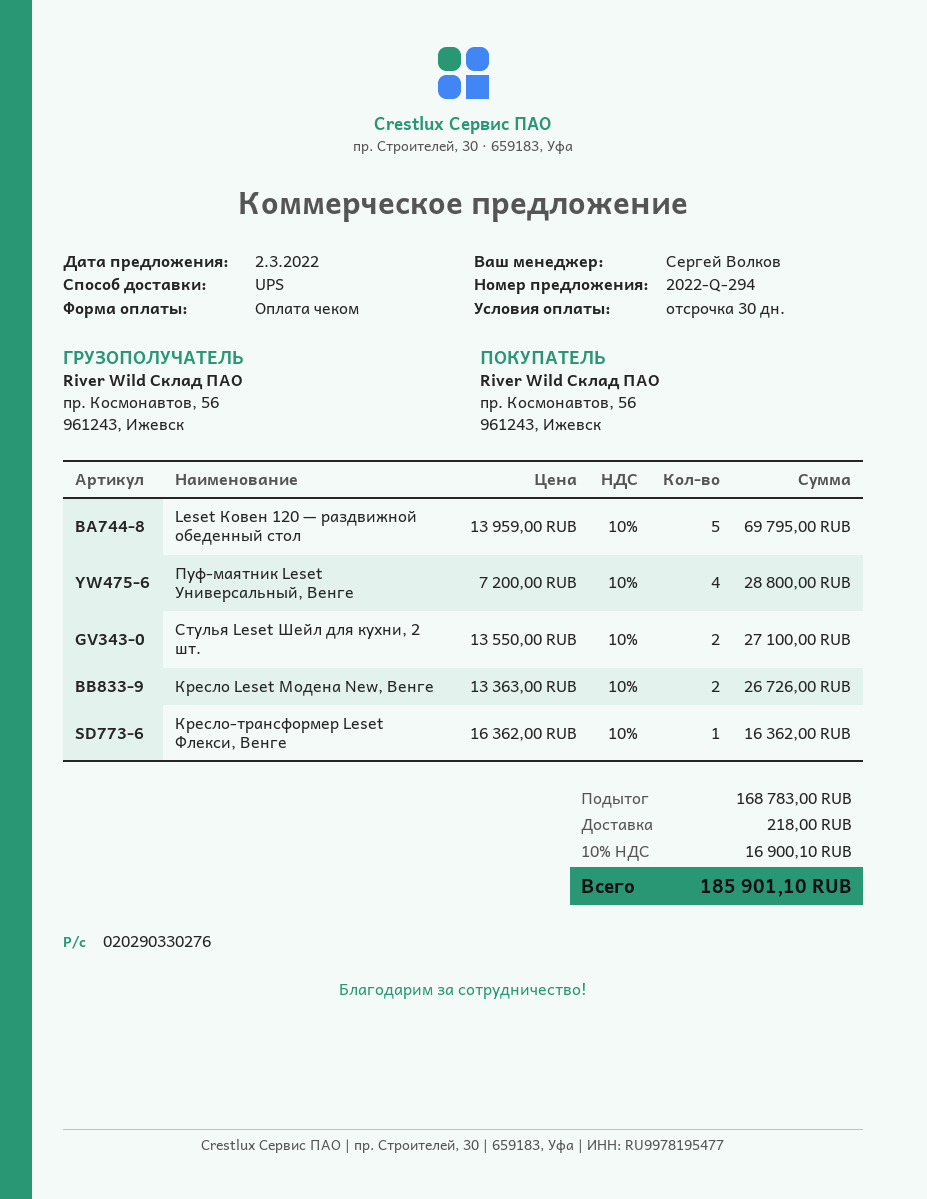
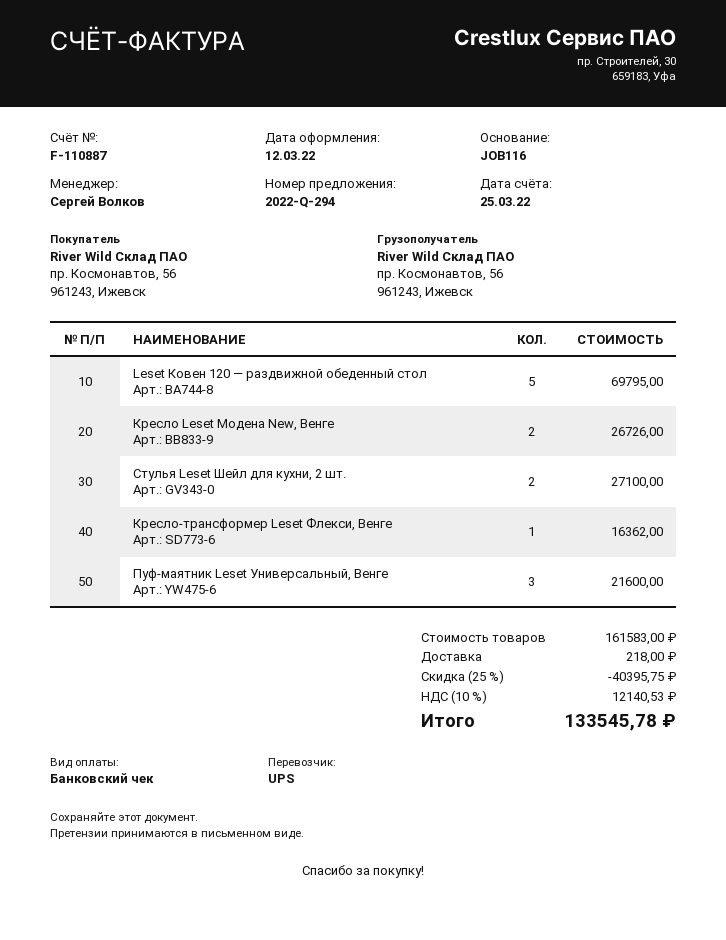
Пуф-маятник Leset Универсальный, Венге: 4 for 28800.00 -> 3 for 21600.00
subtotal: 168783.00 -> 161583.00
discount: none -> 25% = 40395.75
tax: 10% = 16900.10 -> 10% = 12140.53
total: 185901.10 -> 133545.78

